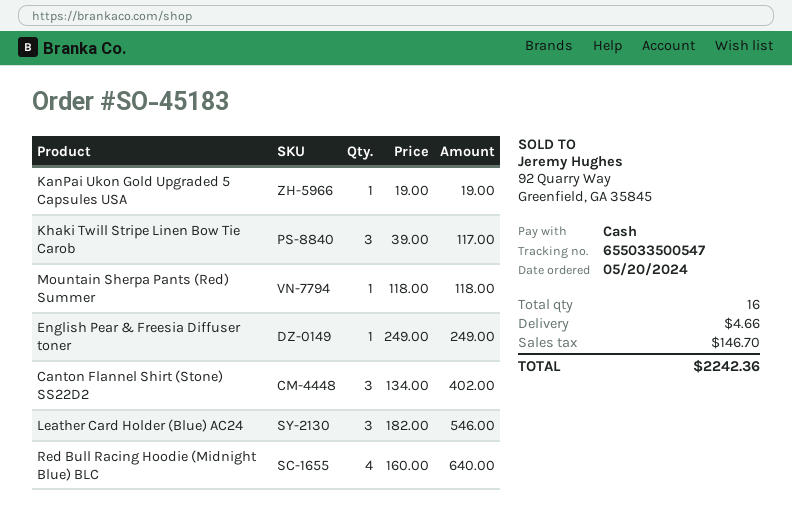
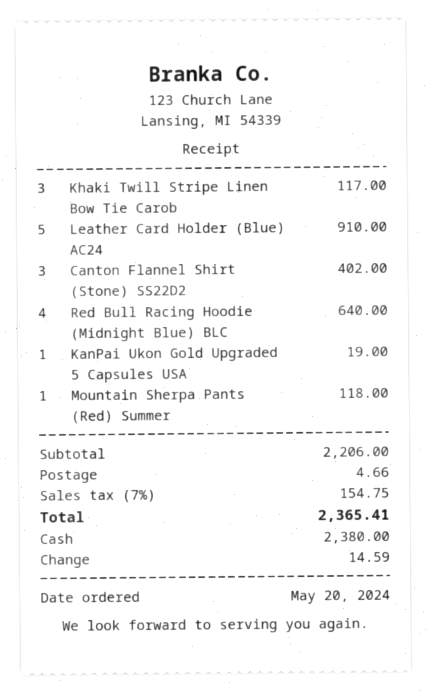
English Pear & Freesia Diffuser toner: 1 for 249.00 -> none
Leather Card Holder (Blue) AC24: 3 for 546.00 -> 5 for 910.00
tax: 146.70 -> 154.75
total: 2242.36 -> 2365.41

